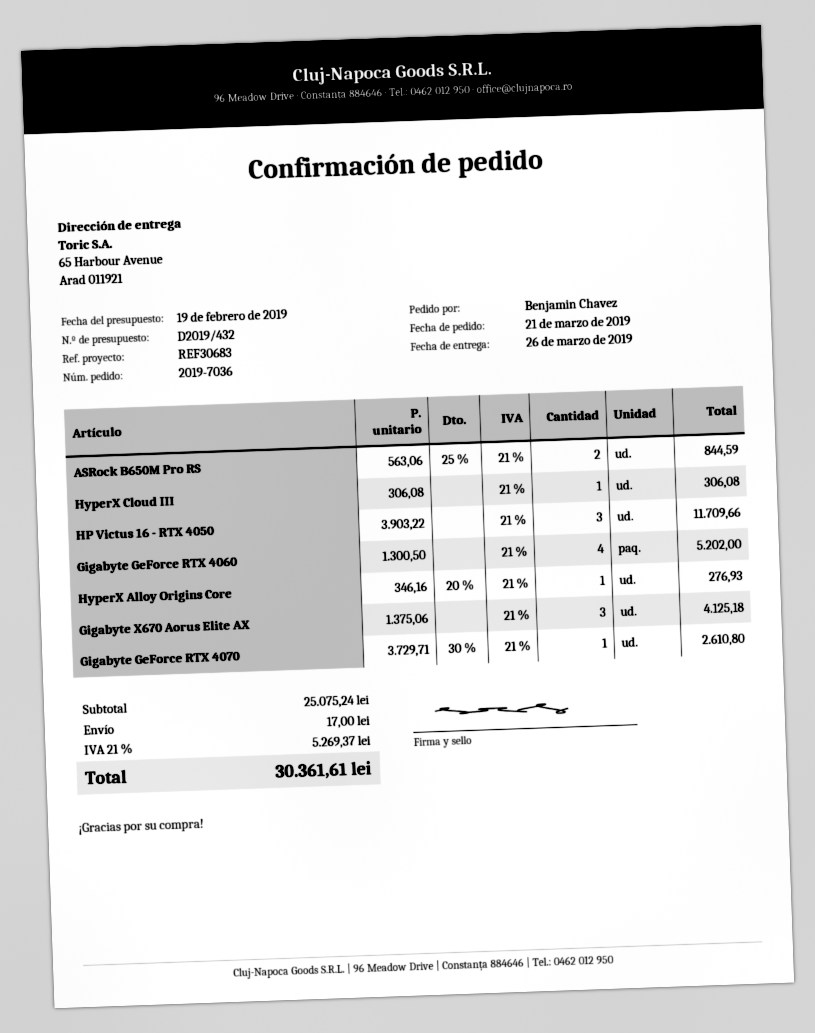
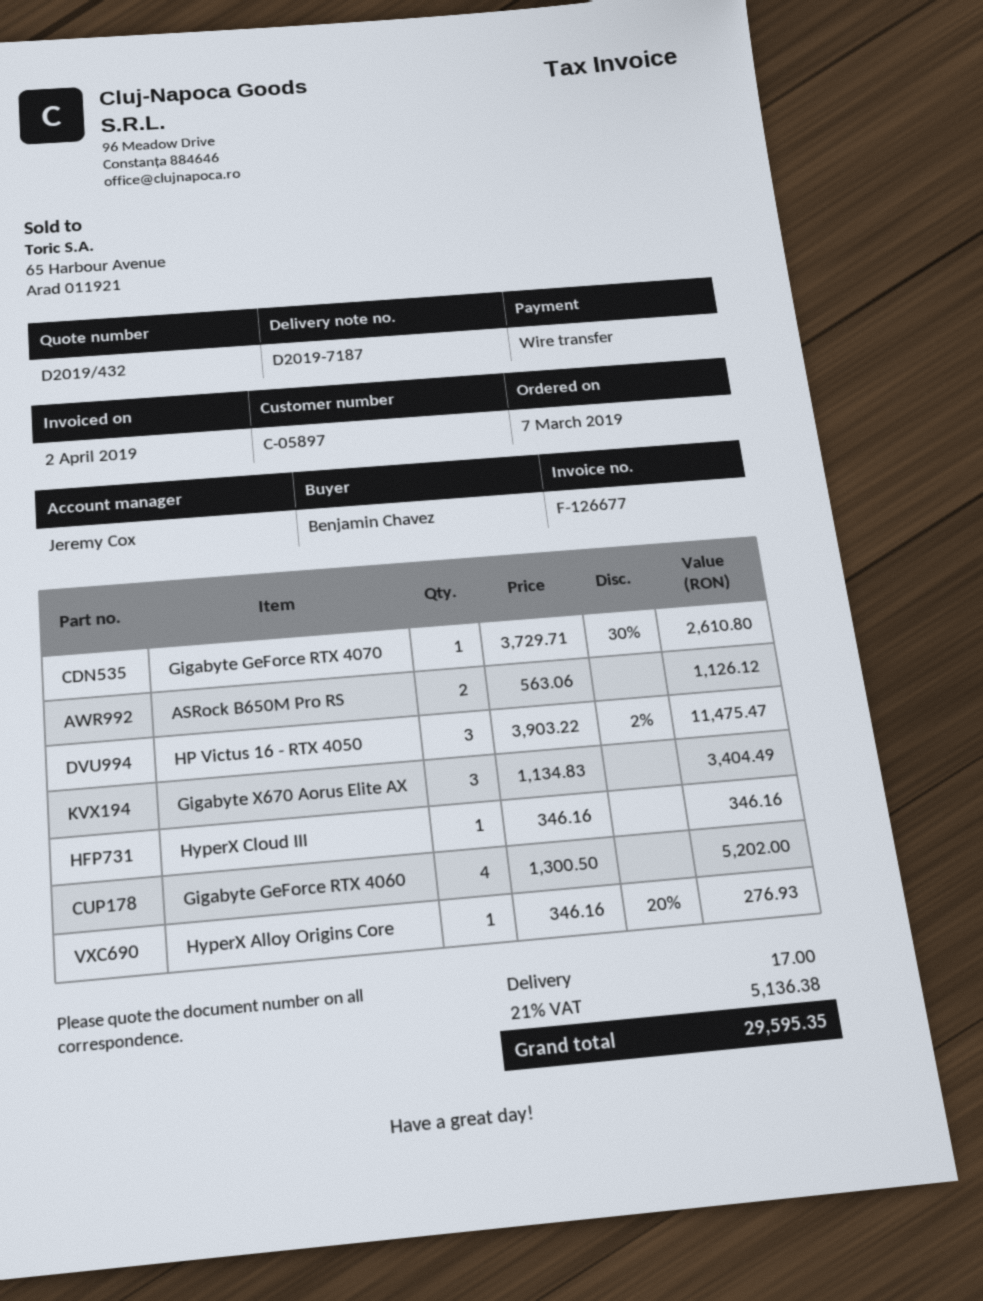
order date: 2019-03-21 -> 2019-03-07
ASRock B650M Pro RS: 2 x 563.06 - 25% = 844.59 -> 2 x 563.06 = 1126.12
HyperX Cloud III: 1 x 306.08 = 306.08 -> 1 x 346.16 = 346.16
HP Victus 16 - RTX 4050: 3 x 3903.22 = 11709.66 -> 3 x 3903.22 - 2% = 11475.47
Gigabyte X670 Aorus Elite AX: 3 x 1375.06 = 4125.18 -> 3 x 1134.83 = 3404.49
tax: 21% = 5269.37 -> 21% = 5136.38
total: 30361.61 -> 29595.35

